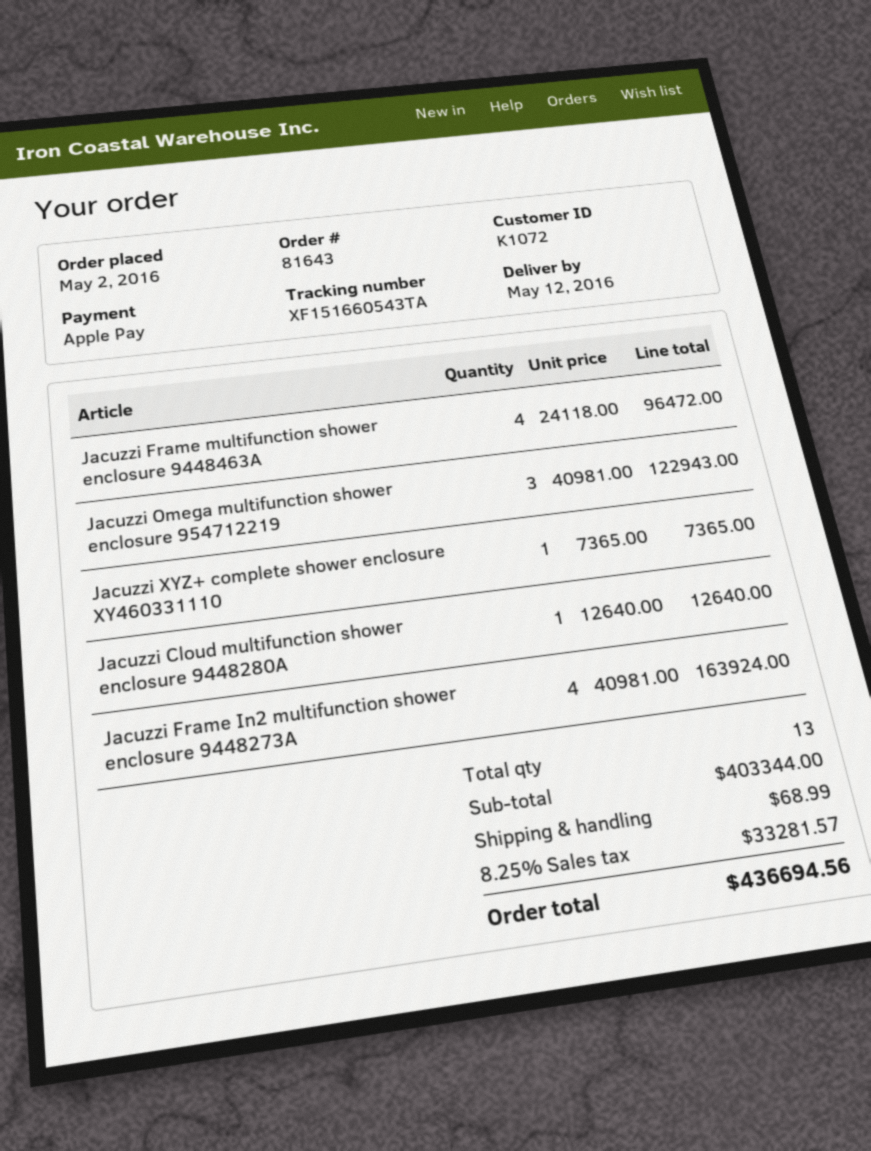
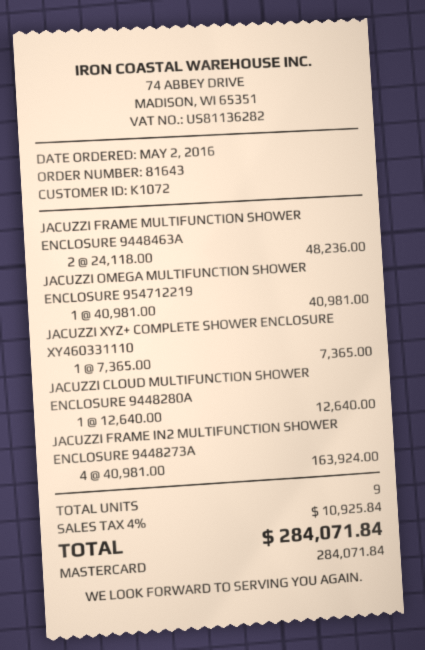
payment method: Apple Pay -> Mastercard
Jacuzzi Frame multifunction shower enclosure 9448463A: 4 x 24118.00 = 96472.00 -> 2 x 24118.00 = 48236.00
Jacuzzi Omega multifunction shower enclosure 954712219: 3 x 40981.00 = 122943.00 -> 1 x 40981.00 = 40981.00
total quantity: 13 -> 9
shipping: 68.99 -> none
tax: 8.25% = 33281.57 -> 4% = 10925.84
total: 436694.56 -> 284071.84

